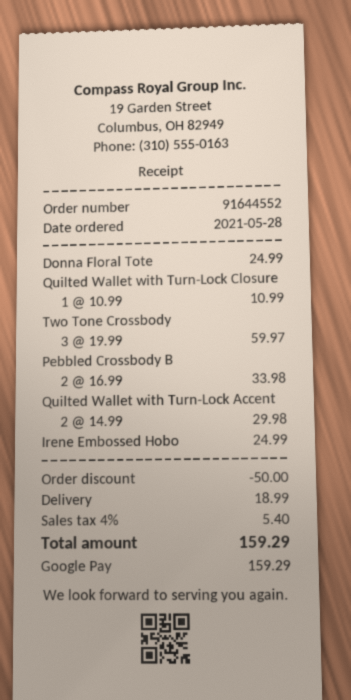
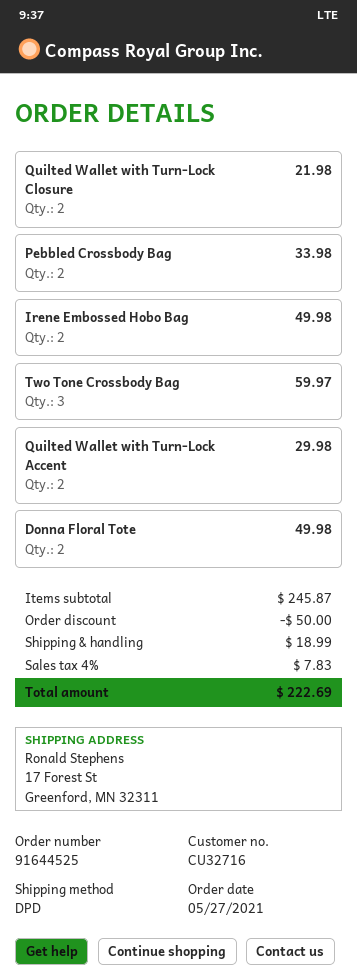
order number: 91644552 -> 91644525
order date: 2021-05-28 -> 2021-05-27
Donna Floral Tote: 1 for 24.99 -> 2 for 49.98
Quilted Wallet with Turn-Lock Closure: 1 for 10.99 -> 2 for 21.98
Irene Embossed Hobo: 1 for 24.99 -> 2 for 49.98
tax: 4% = 5.40 -> 4% = 7.83
total: 159.29 -> 222.69

